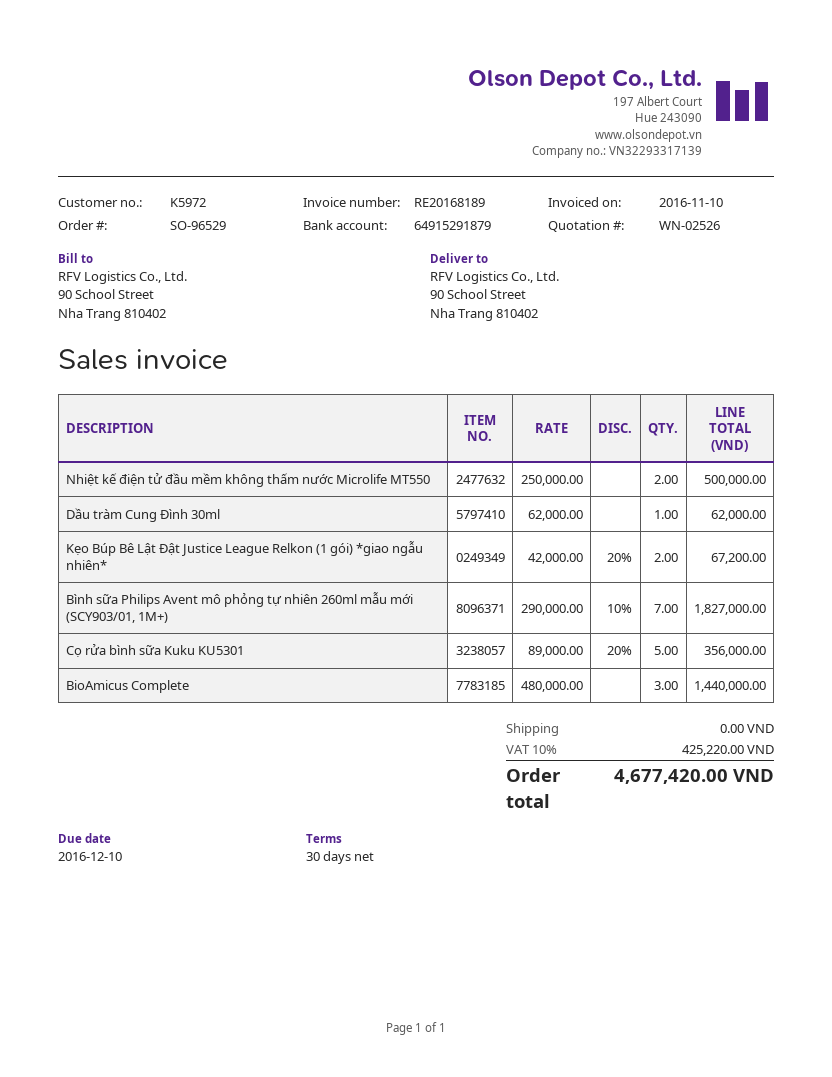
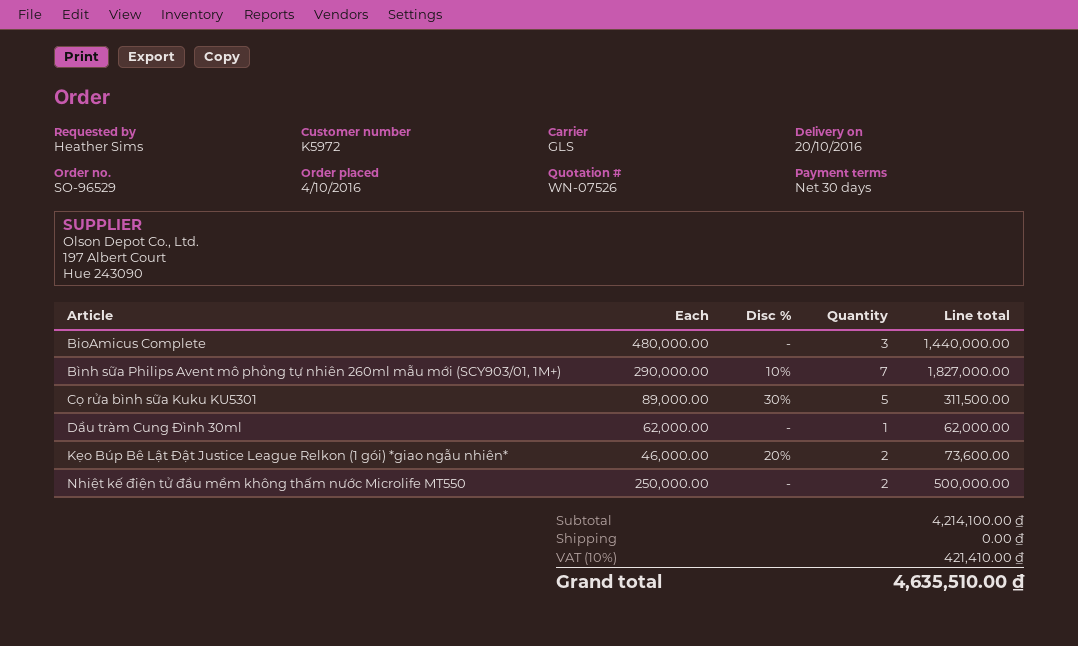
quote number: WN-02526 -> WN-07526
Kẹo Búp Bê Lật Đật Justice League Relkon (1 gói) *giao ngẫu nhiên*: 2 x 42000.00 - 20% = 67200.00 -> 2 x 46000.00 - 20% = 73600.00
Cọ rửa bình sữa Kuku KU5301: 5 x 89000.00 - 20% = 356000.00 -> 5 x 89000.00 - 30% = 311500.00
tax: 10% = 425220.00 -> 10% = 421410.00
total: 4677420.00 -> 4635510.00

